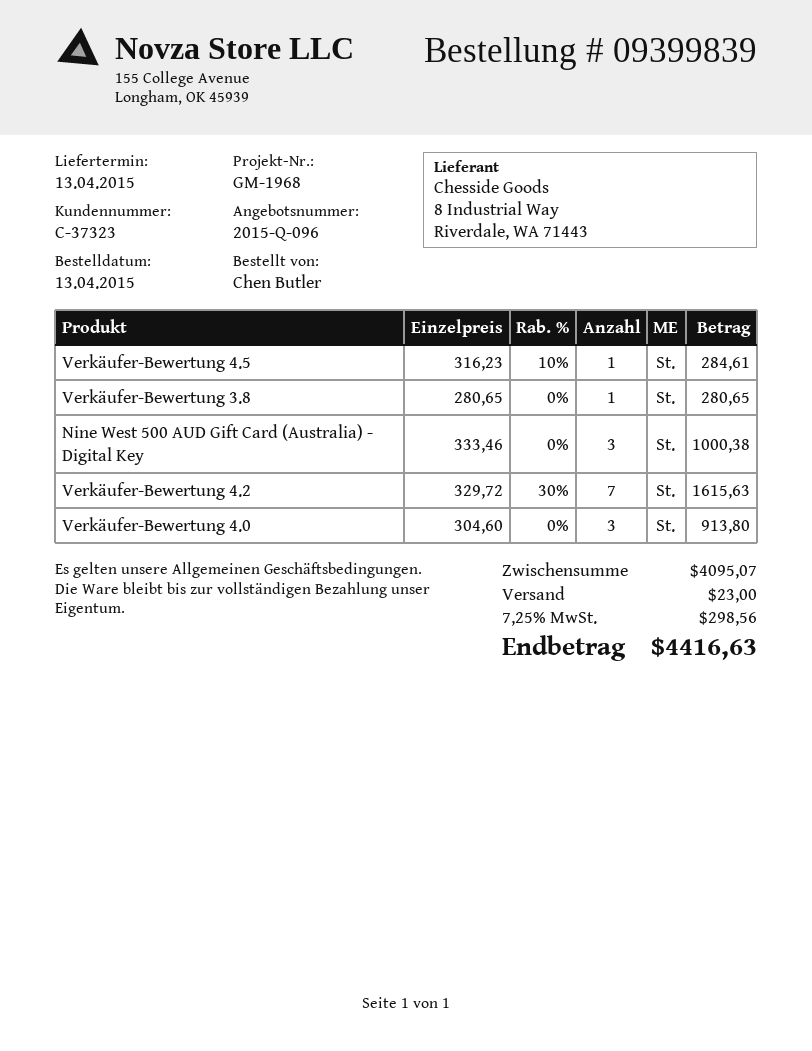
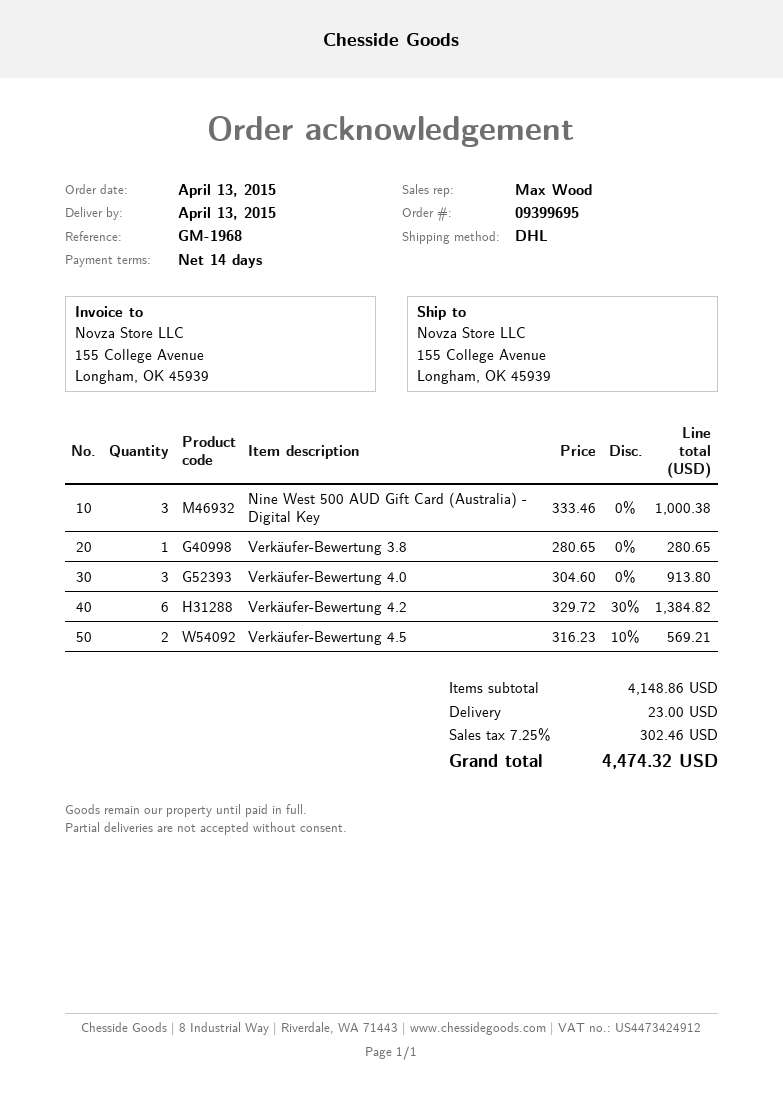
order number: 09399839 -> 09399695
Verkäufer-Bewertung 4.5: 1 x 316.23 - 10% = 284.61 -> 2 x 316.23 - 10% = 569.21
Verkäufer-Bewertung 4.2: 7 x 329.72 - 30% = 1615.63 -> 6 x 329.72 - 30% = 1384.82
subtotal: 4095.07 -> 4148.86
tax: 7.25% = 298.56 -> 7.25% = 302.46
total: 4416.63 -> 4474.32

